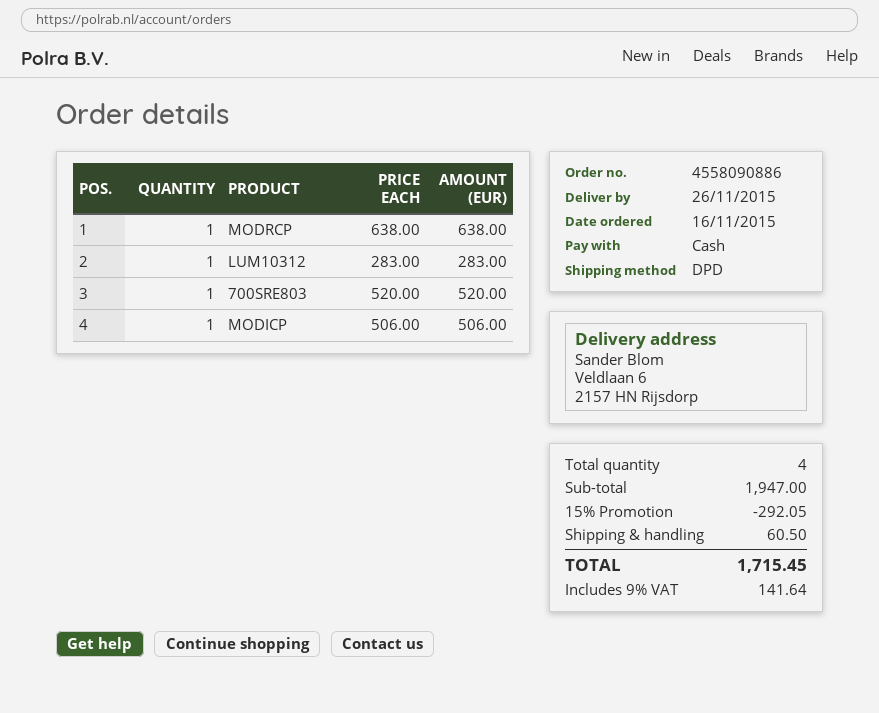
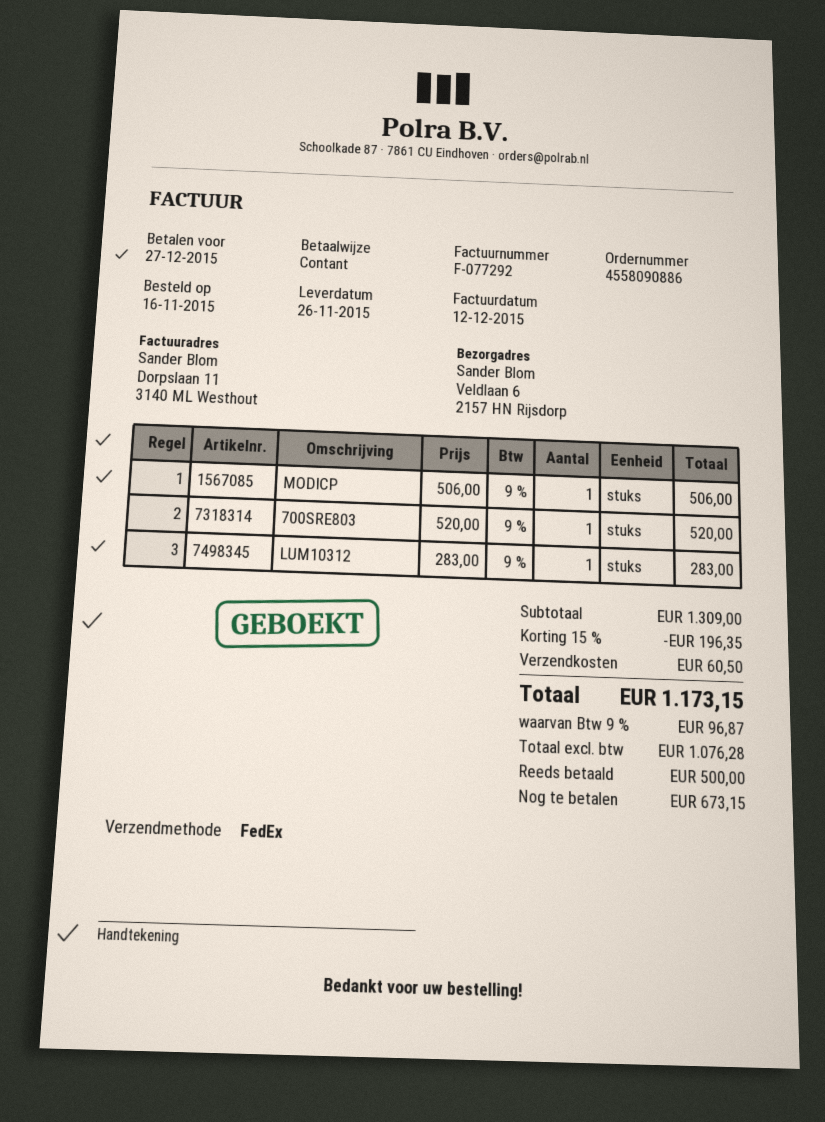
shipping method: DPD -> FedEx
MODRCP: 1 x 638.00 = 638.00 -> none
subtotal: 1947.00 -> 1309.00
discount: 15% = 292.05 -> 15% = 196.35
tax: 9% = 141.64 -> 9% = 96.87
total: 1715.45 -> 1173.15

